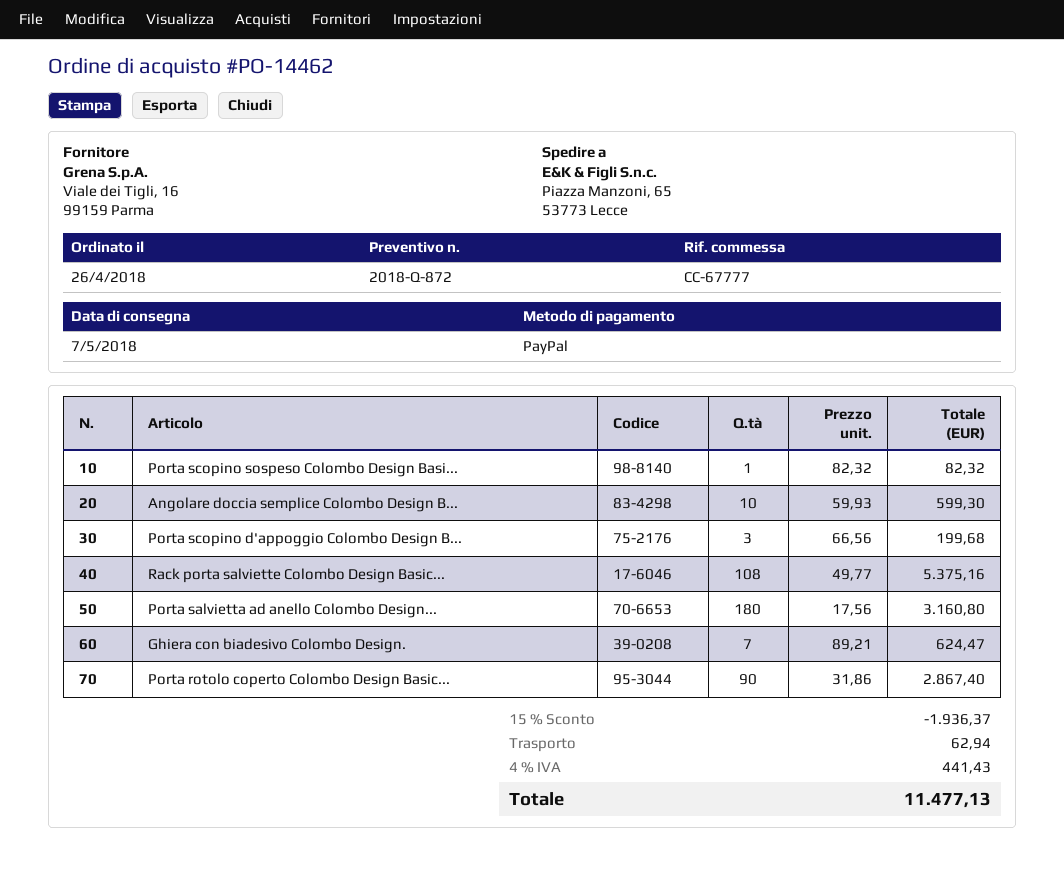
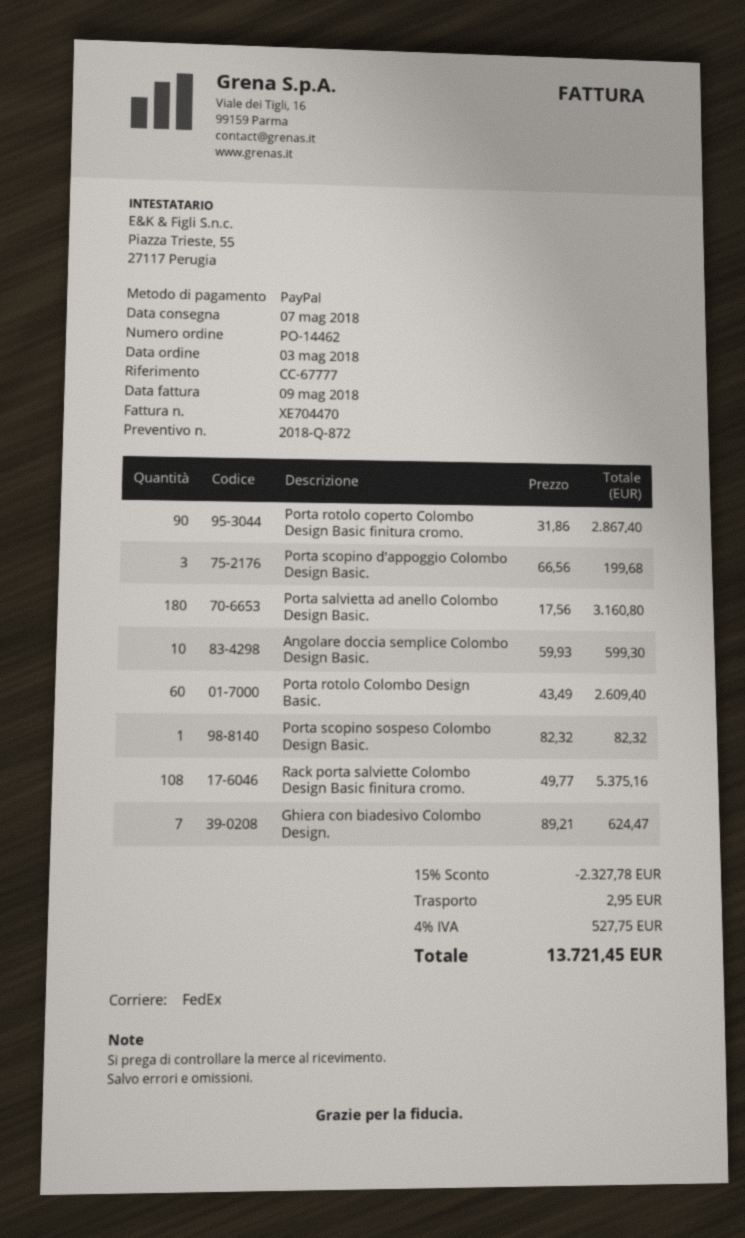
order date: 2018-04-26 -> 2018-05-03
Porta rotolo Colombo Design Basic.: none -> 60 x 43.49 = 2609.40
discount: 15% = 1936.37 -> 15% = 2327.78
shipping: 62.94 -> 2.95
tax: 4% = 441.43 -> 4% = 527.75
total: 11477.13 -> 13721.45

